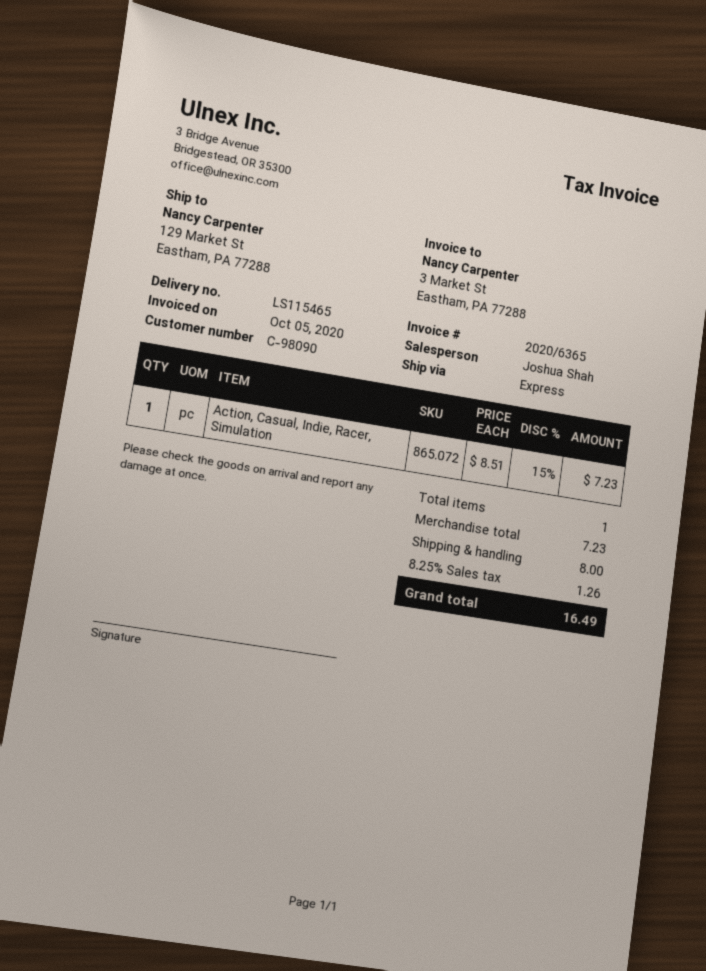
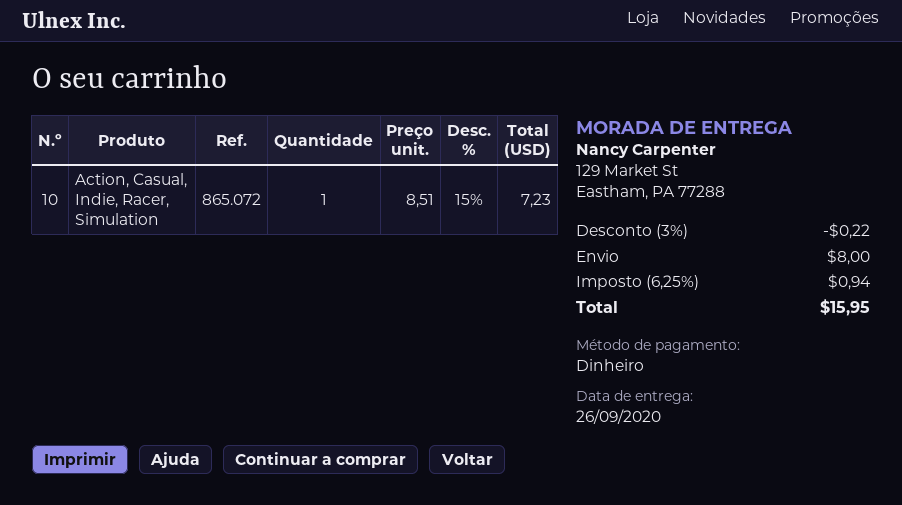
discount: none -> 3% = 0.22
tax: 8.25% = 1.26 -> 6.25% = 0.94
total: 16.49 -> 15.95

